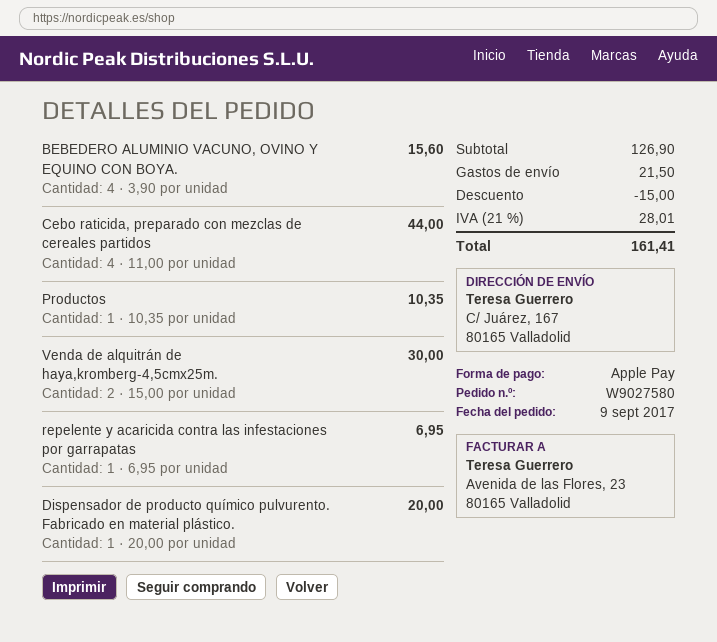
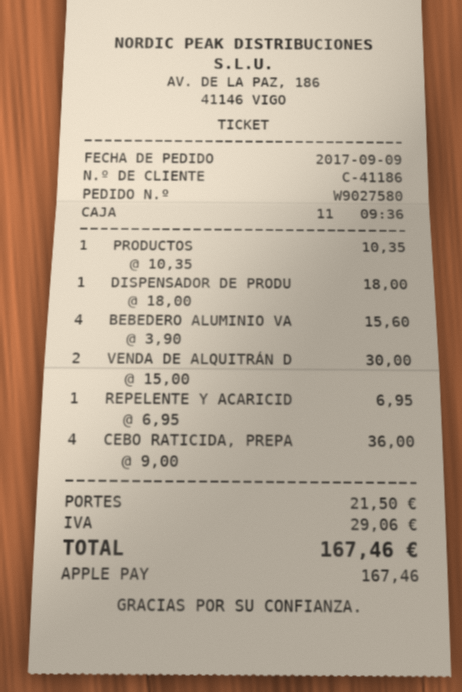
Cebo raticida, preparado con mezclas de cereales partidos: 4 x 11.00 = 44.00 -> 4 x 9.00 = 36.00
Dispensador de producto químico pulvurento. Fabricado en material plástico.: 1 x 20.00 = 20.00 -> 1 x 18.00 = 18.00
discount: 15.00 -> none
tax: 28.01 -> 29.06
total: 161.41 -> 167.46

